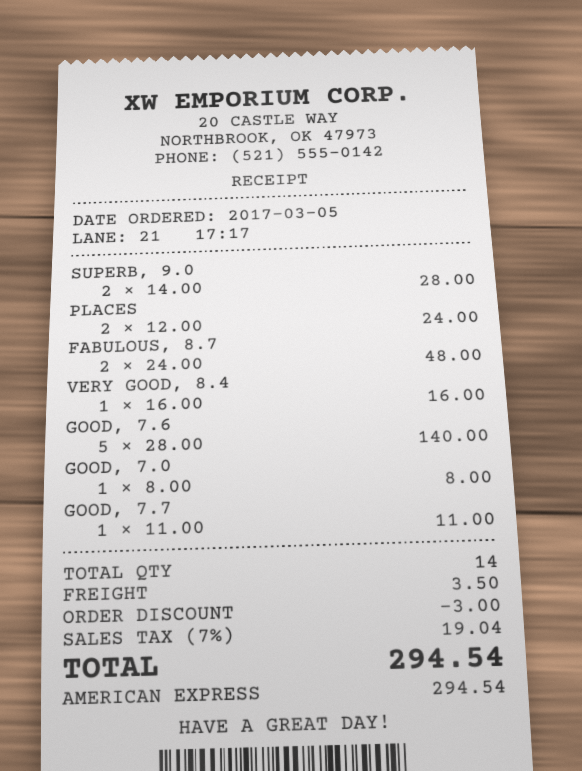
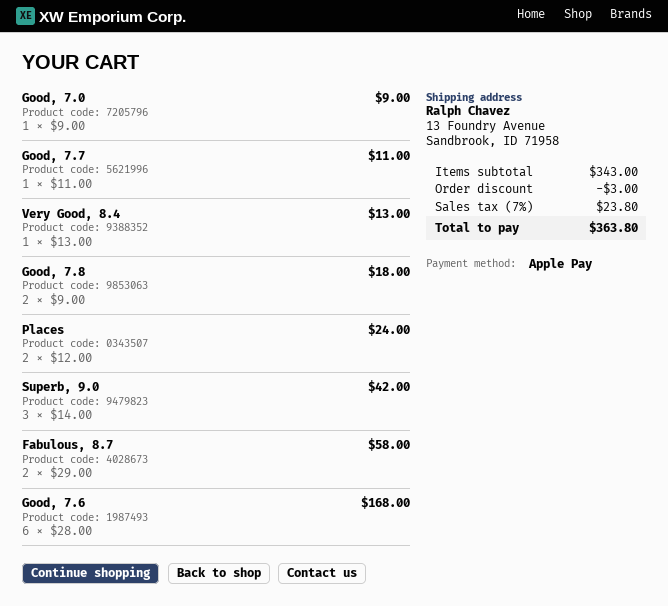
payment method: American Express -> Apple Pay
SUPERB, 9.0: 2 x 14.00 = 28.00 -> 3 x 14.00 = 42.00
FABULOUS, 8.7: 2 x 24.00 = 48.00 -> 2 x 29.00 = 58.00
VERY GOOD, 8.4: 1 x 16.00 = 16.00 -> 1 x 13.00 = 13.00
GOOD, 7.6: 5 x 28.00 = 140.00 -> 6 x 28.00 = 168.00
GOOD, 7.0: 1 x 8.00 = 8.00 -> 1 x 9.00 = 9.00
Good, 7.8: none -> 2 x 9.00 = 18.00
shipping: 3.50 -> none
tax: 7% = 19.04 -> 7% = 23.80
total: 294.54 -> 363.80

